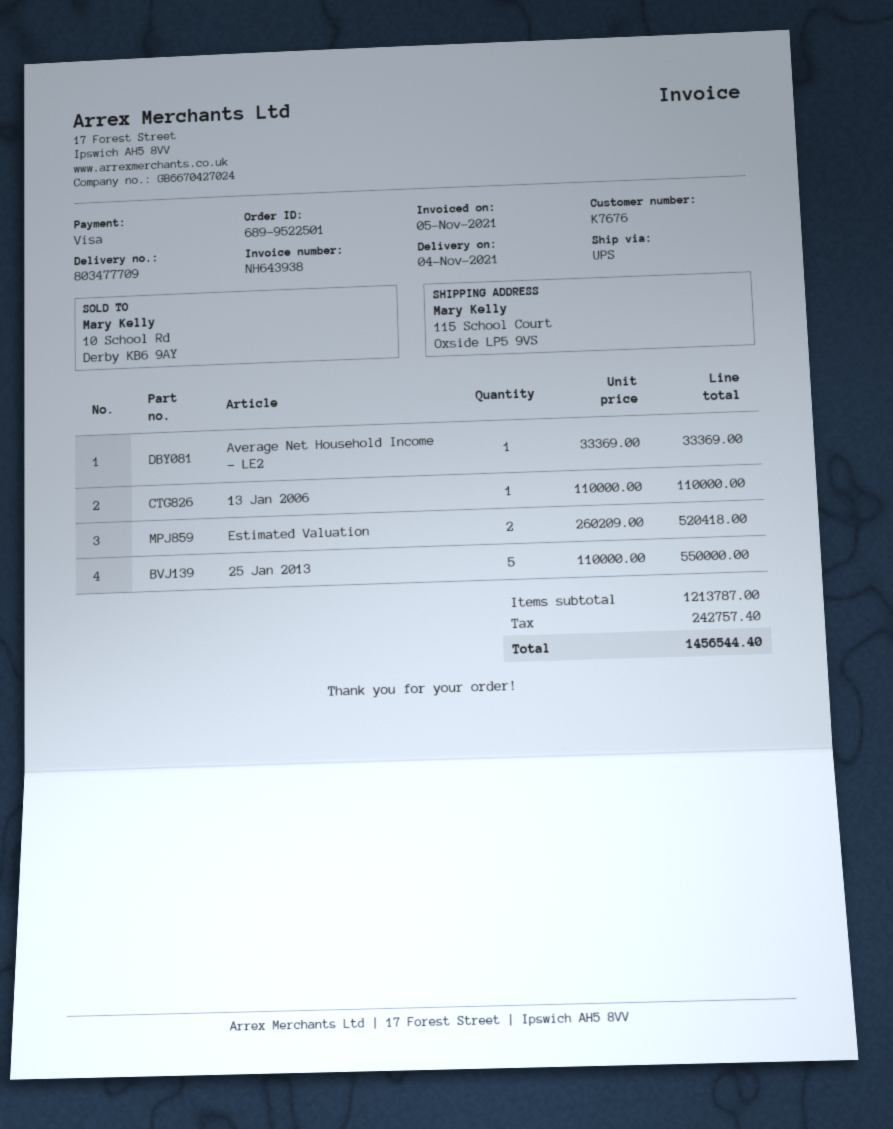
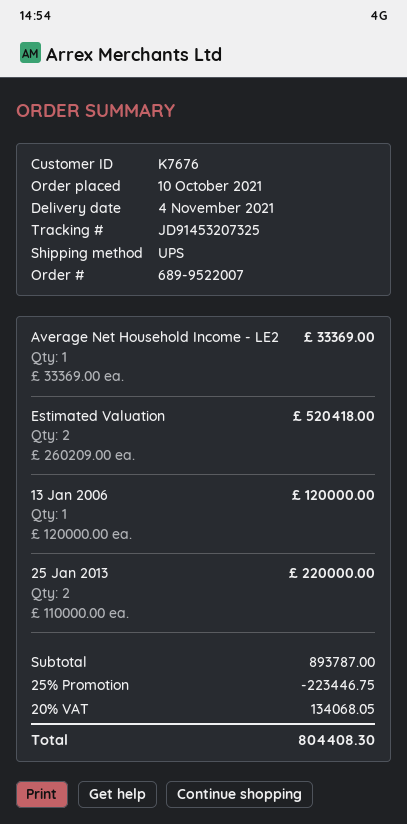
order number: 689-9522501 -> 689-9522007
13 Jan 2006: 1 x 110000.00 = 110000.00 -> 1 x 120000.00 = 120000.00
25 Jan 2013: 5 x 110000.00 = 550000.00 -> 2 x 110000.00 = 220000.00
subtotal: 1213787.00 -> 893787.00
discount: none -> 25% = 223446.75
tax: 242757.40 -> 134068.05
total: 1456544.40 -> 804408.30

